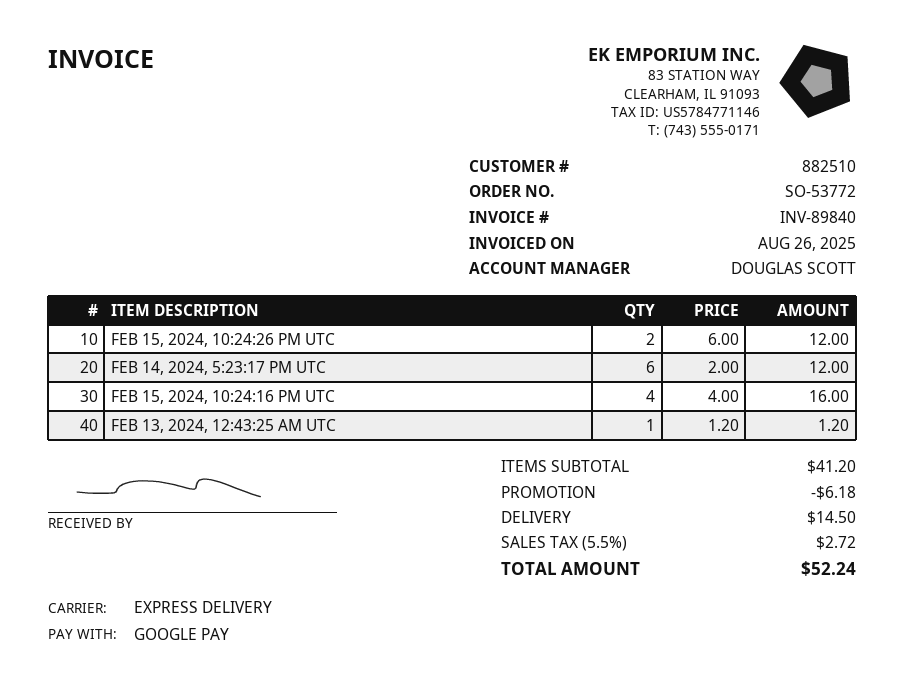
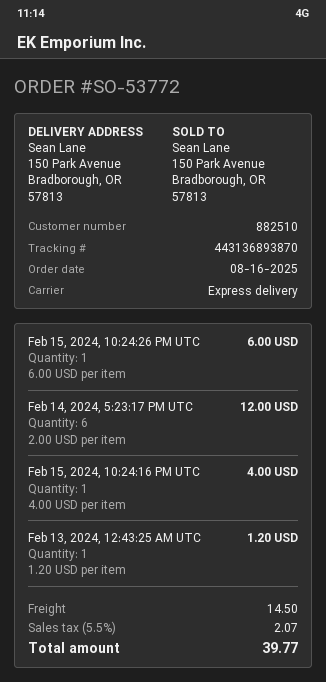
FEB 15, 2024, 10:24:26 PM UTC: 2 x 6.00 = 12.00 -> 1 x 6.00 = 6.00
FEB 15, 2024, 10:24:16 PM UTC: 4 x 4.00 = 16.00 -> 1 x 4.00 = 4.00
discount: 6.18 -> none
tax: 5.5% = 2.72 -> 5.5% = 2.07
total: 52.24 -> 39.77

